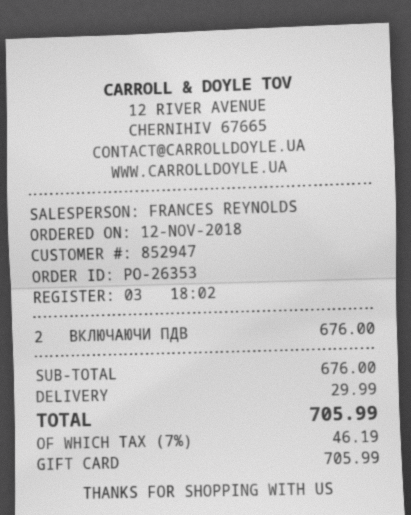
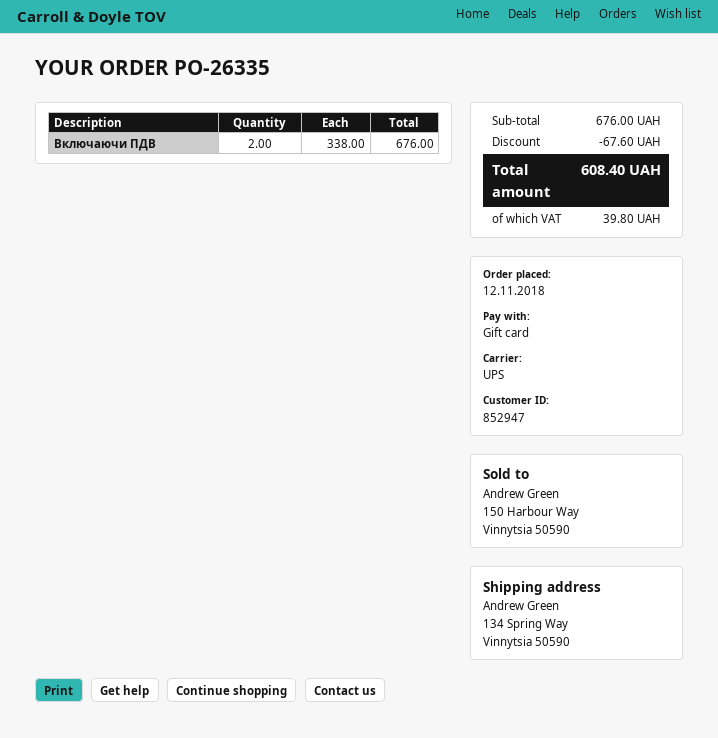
order number: PO-26353 -> PO-26335
discount: none -> 67.60
shipping: 29.99 -> none
tax: 46.19 -> 39.80
total: 705.99 -> 608.40

